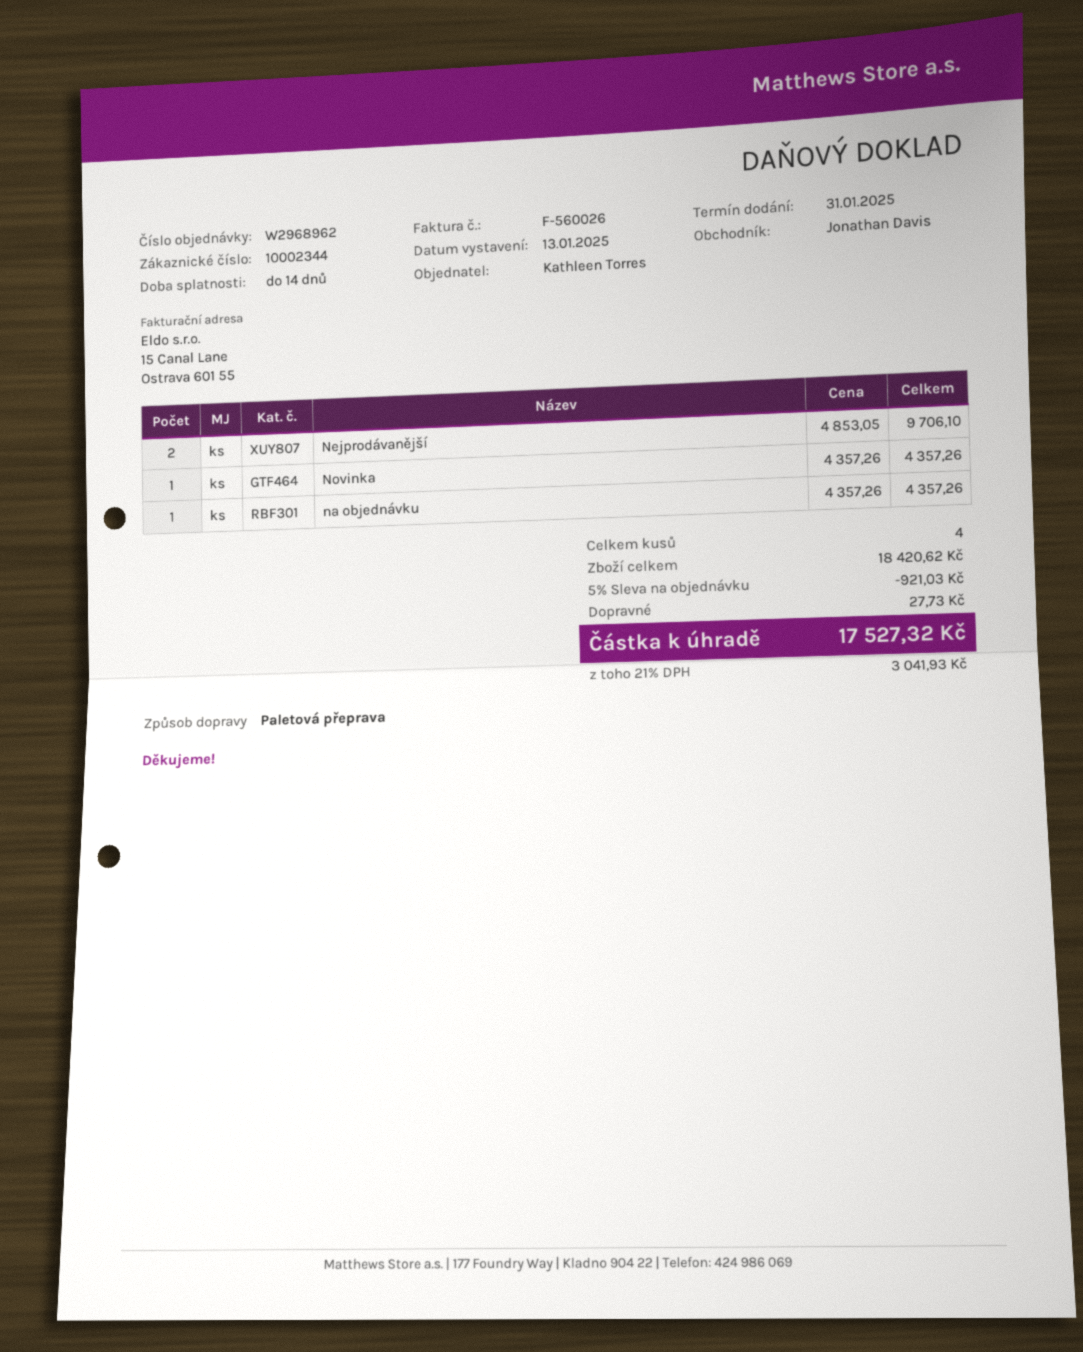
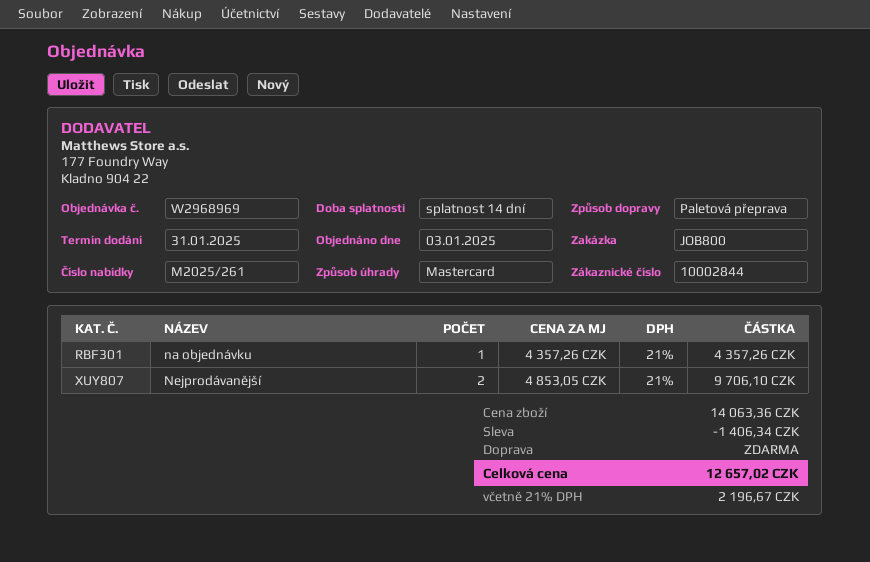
order number: W2968962 -> W2968969
customer number: 10002344 -> 10002844
Novinka: 1 x 4357.26 = 4357.26 -> none
subtotal: 18420.62 -> 14063.36
discount: 921.03 -> 1406.34
shipping: 27.73 -> 0.00
tax: 21% = 3041.93 -> 21% = 2196.67
total: 17527.32 -> 12657.02

